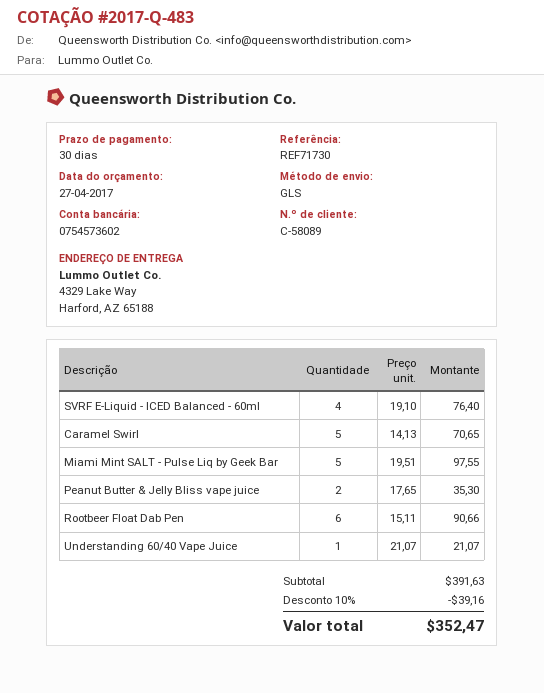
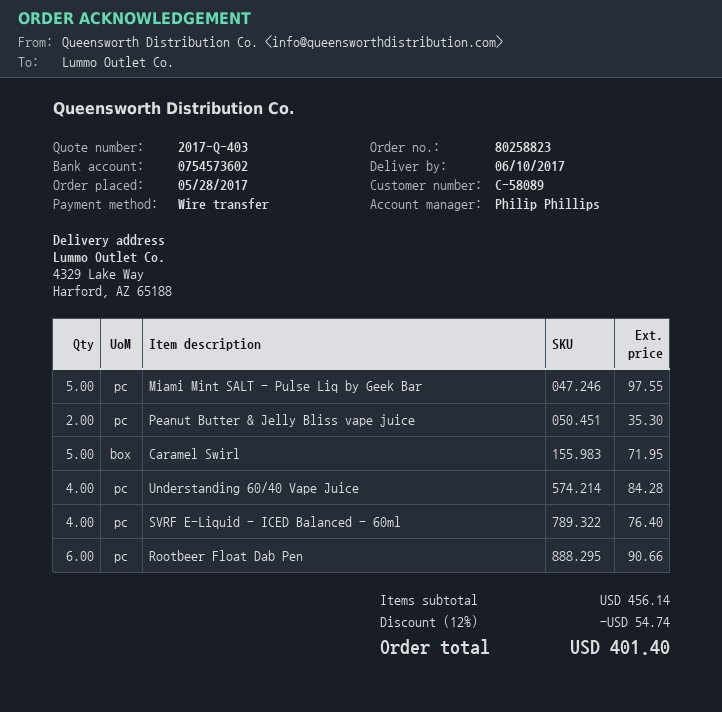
quote number: 2017-Q-483 -> 2017-Q-403
Caramel Swirl: 5 for 70.65 -> 5 for 71.95
Understanding 60/40 Vape Juice: 1 for 21.07 -> 4 for 84.28
subtotal: 391.63 -> 456.14
discount: 10% = 39.16 -> 12% = 54.74
total: 352.47 -> 401.40

